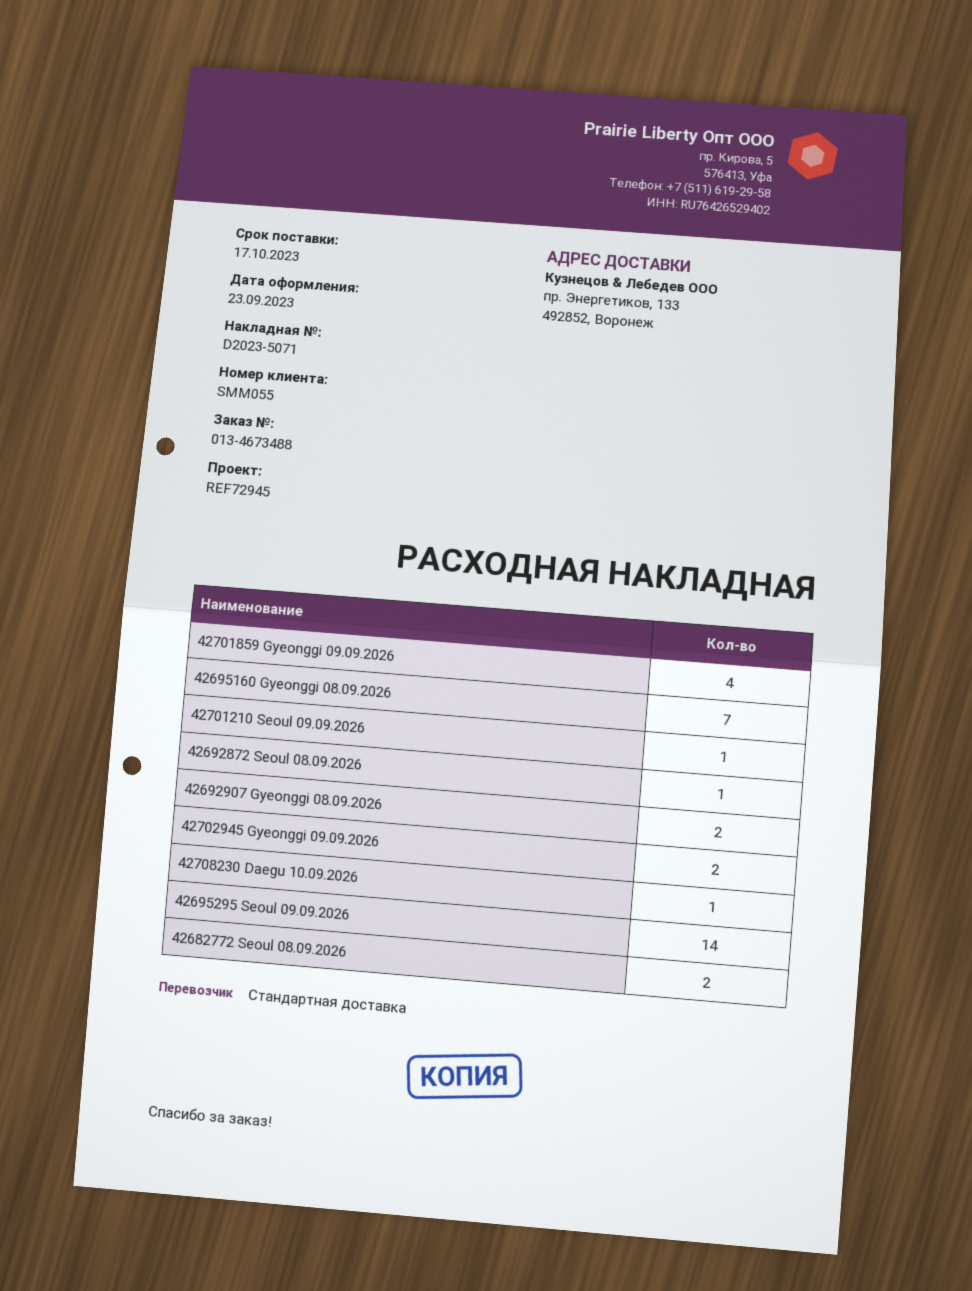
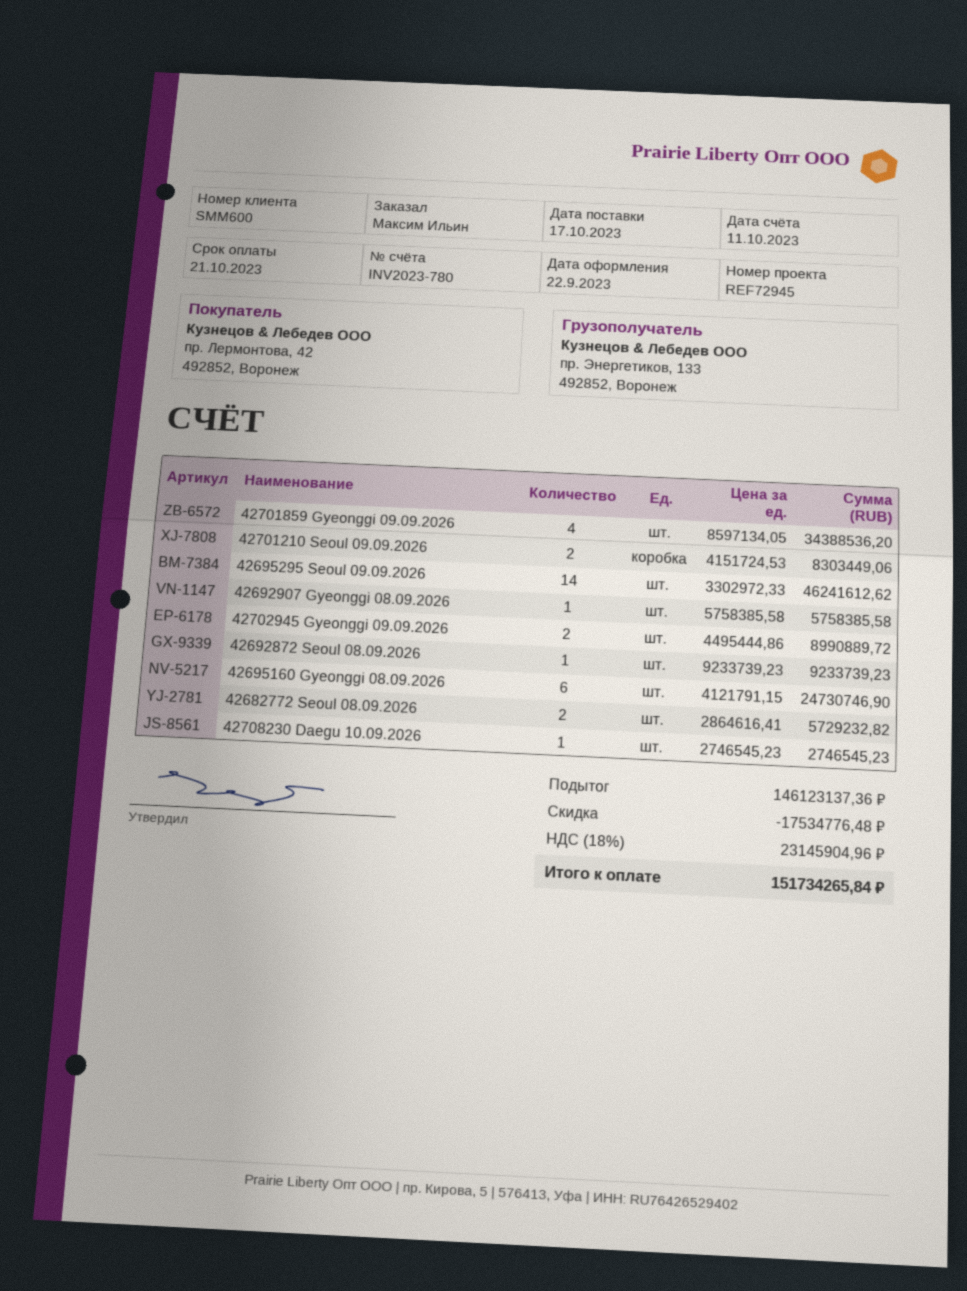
order date: 2023-09-23 -> 2023-09-22
customer number: SMM055 -> SMM600
42695160 Gyeonggi 08.09.2026: 7 -> 6
42701210 Seoul 09.09.2026: 1 -> 2
42692907 Gyeonggi 08.09.2026: 2 -> 1

